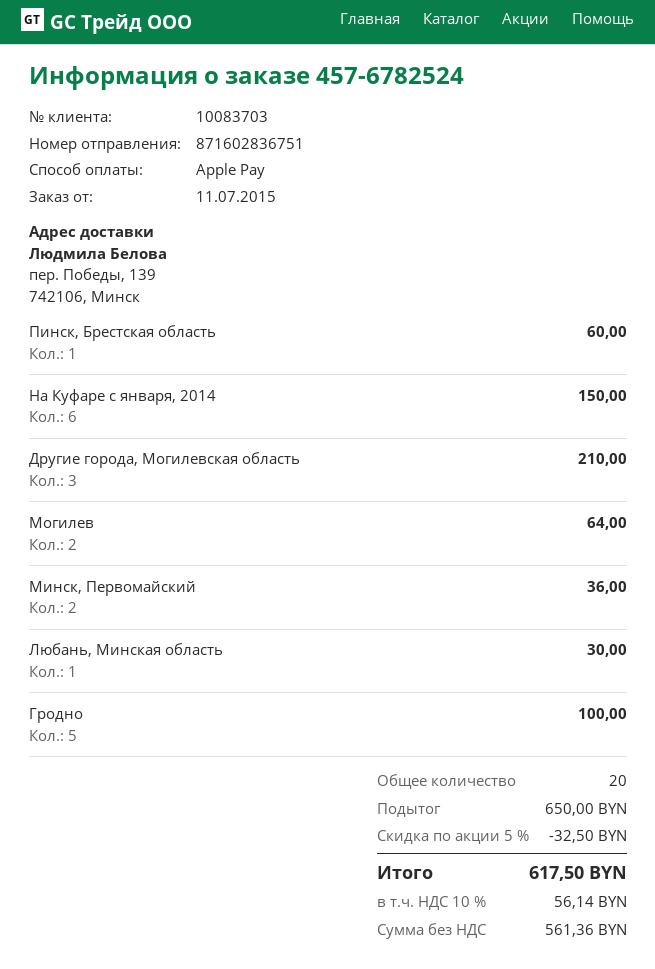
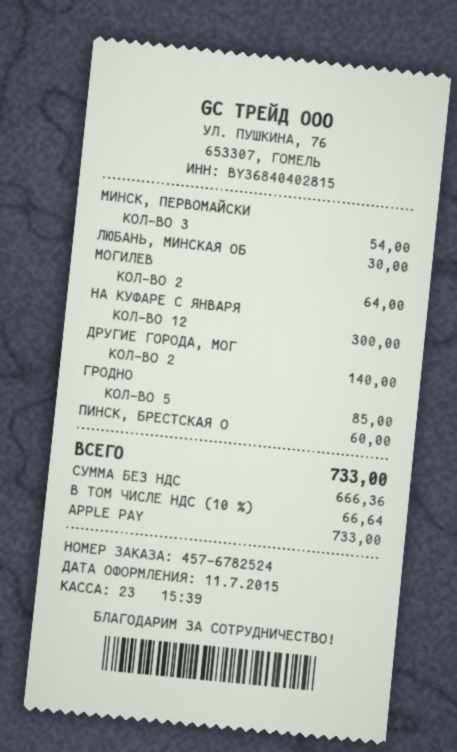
На Куфаре с января, 2014: 6 for 150.00 -> 12 for 300.00
Другие города, Могилевская область: 3 for 210.00 -> 2 for 140.00
Минск, Первомайский: 2 for 36.00 -> 3 for 54.00
Гродно: 5 for 100.00 -> 5 for 85.00
discount: 5% = 32.50 -> none
net: 561.36 -> 666.36
tax: 10% = 56.14 -> 10% = 66.64
total: 617.50 -> 733.00

